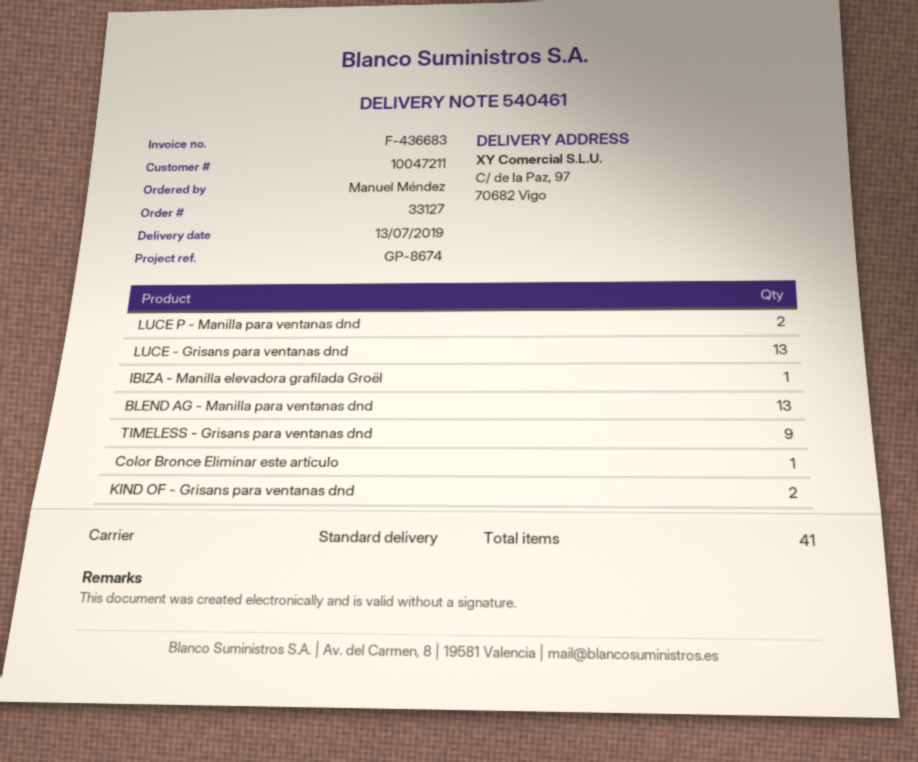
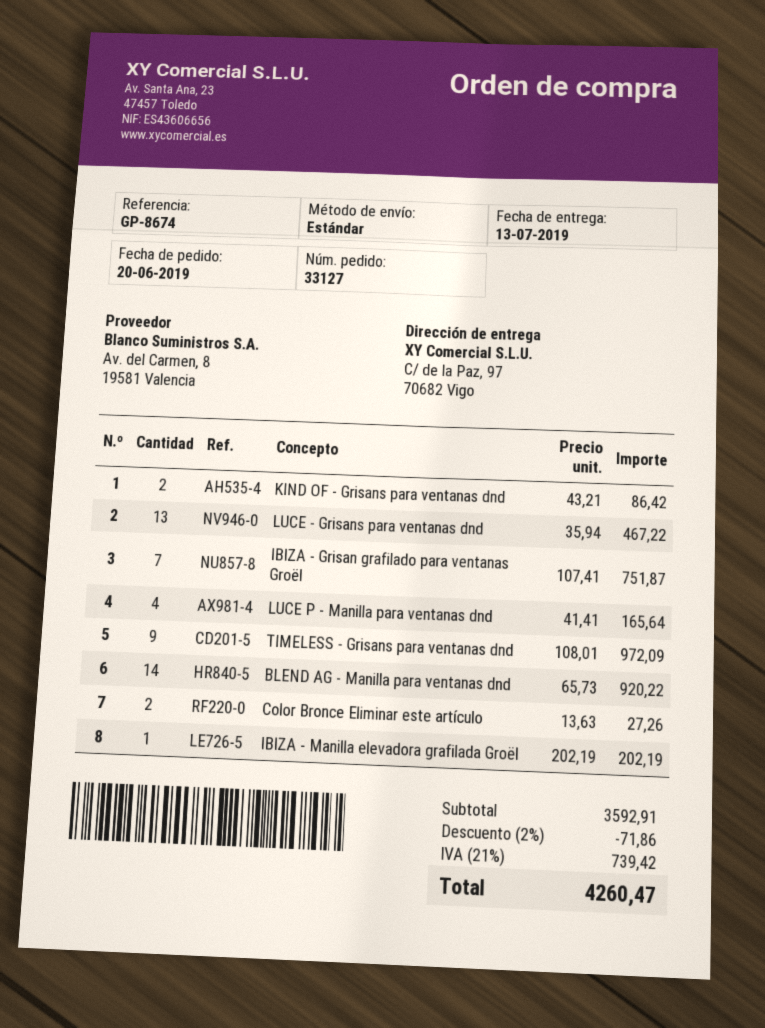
LUCE P - Manilla para ventanas dnd: 2 -> 4
BLEND AG - Manilla para ventanas dnd: 13 -> 14
Color Bronce Eliminar este artículo: 1 -> 2
IBIZA - Grisan grafilado para ventanas Groël: none -> 7

